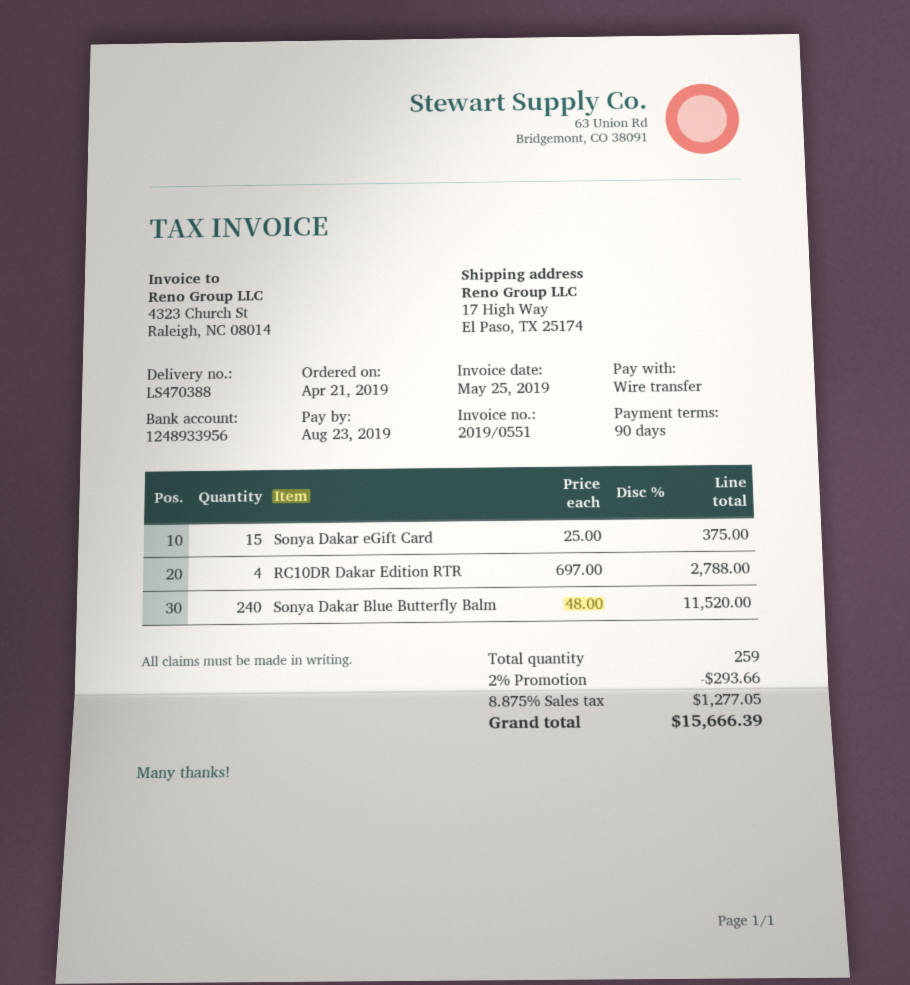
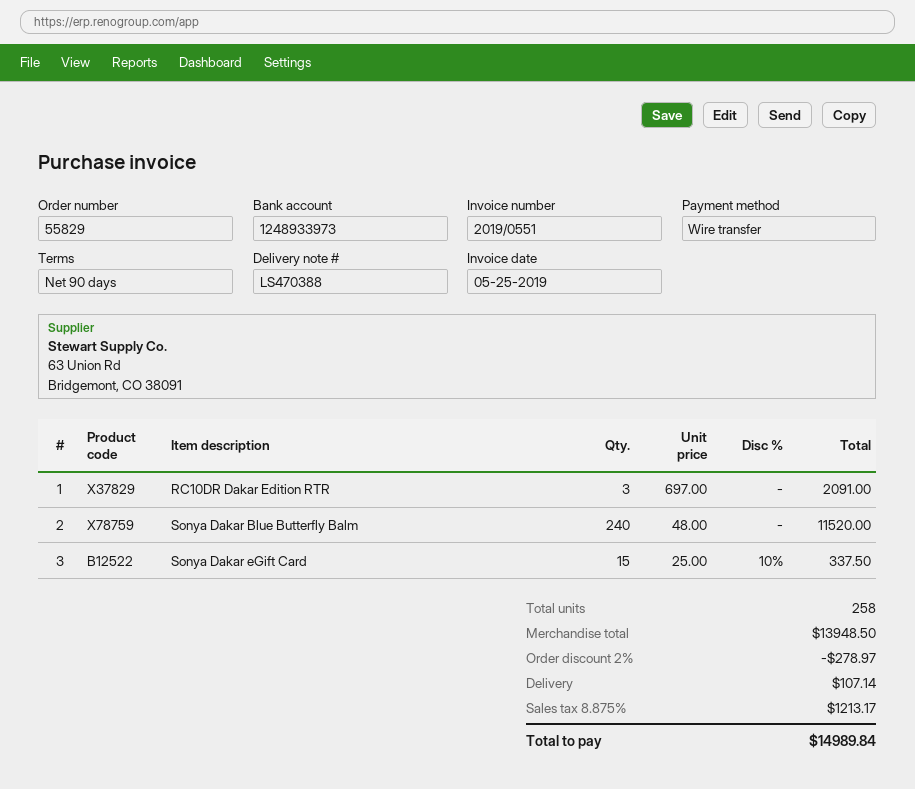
bank account: 1248933956 -> 1248933973
Sonya Dakar eGift Card: 15 x 25.00 = 375.00 -> 15 x 25.00 - 10% = 337.50
RC10DR Dakar Edition RTR: 4 x 697.00 = 2788.00 -> 3 x 697.00 = 2091.00
total quantity: 259 -> 258
discount: 2% = 293.66 -> 2% = 278.97
shipping: none -> 107.14
tax: 8.875% = 1277.05 -> 8.875% = 1213.17
total: 15666.39 -> 14989.84

